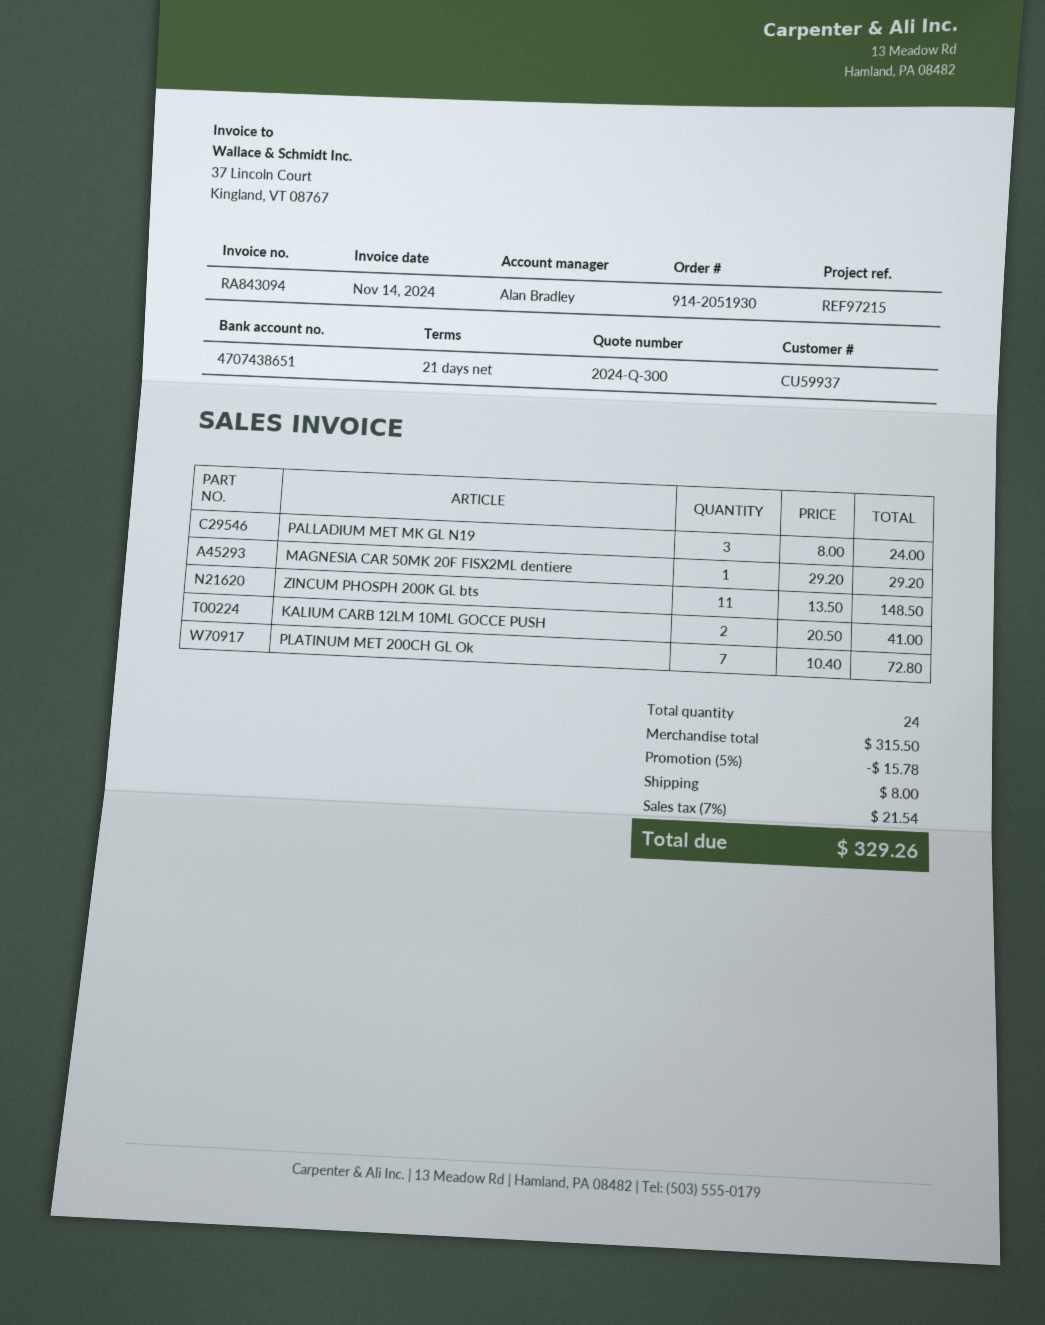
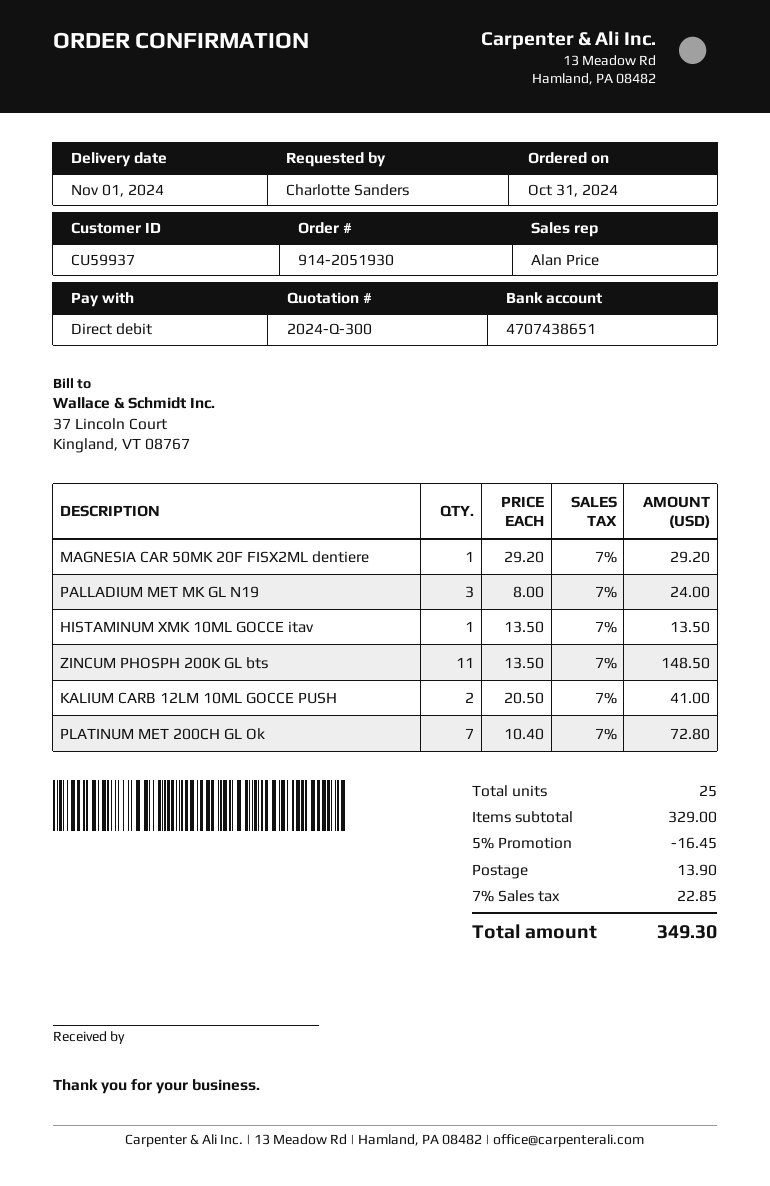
sales rep: Alan Bradley -> Alan Price
HISTAMINUM XMK 10ML GOCCE itav: none -> 1 x 13.50 = 13.50
total quantity: 24 -> 25
subtotal: 315.50 -> 329.00
discount: 5% = 15.78 -> 5% = 16.45
shipping: 8.00 -> 13.90
tax: 7% = 21.54 -> 7% = 22.85
total: 329.26 -> 349.30

